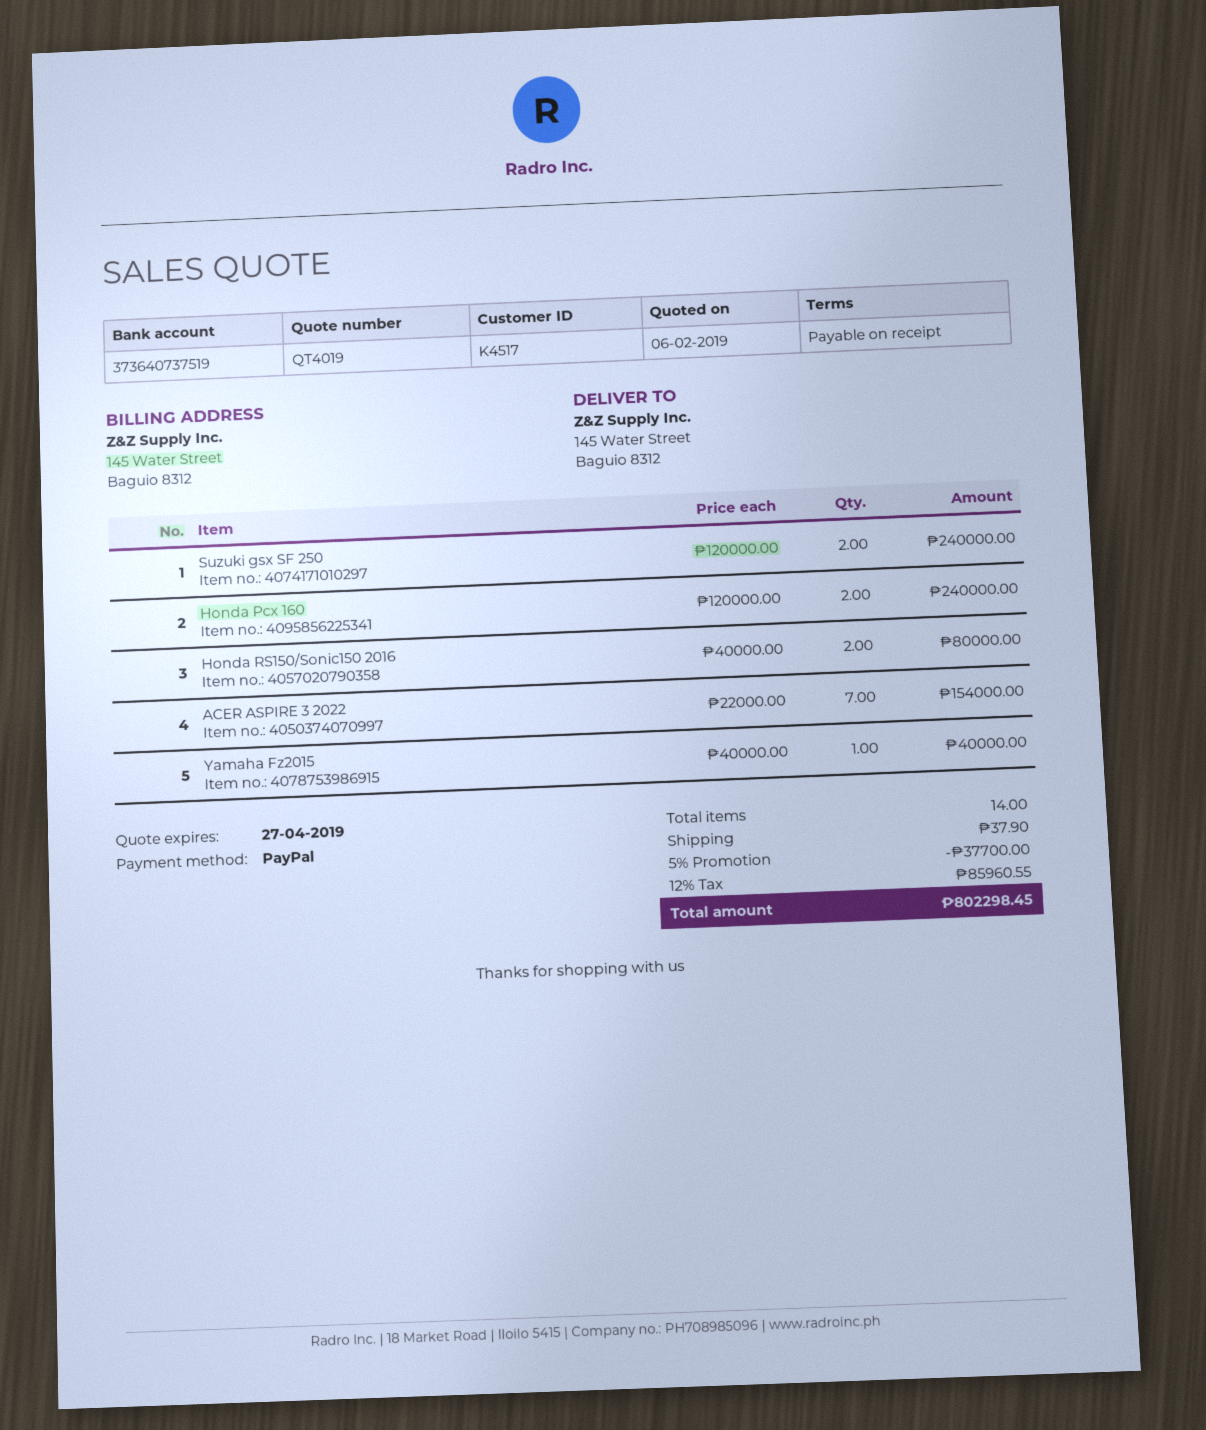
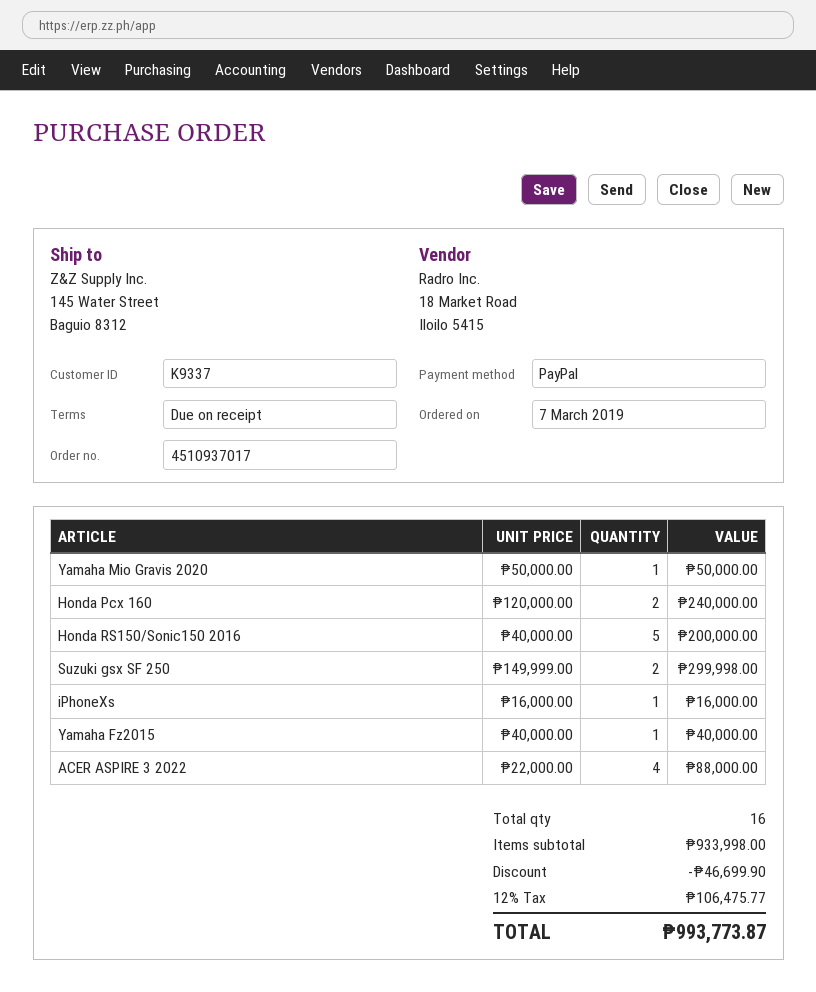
customer number: K4517 -> K9337
Suzuki gsx SF 250: 2 x 120000.00 = 240000.00 -> 2 x 149999.00 = 299998.00
Honda RS150/Sonic150 2016: 2 x 40000.00 = 80000.00 -> 5 x 40000.00 = 200000.00
ACER ASPIRE 3 2022: 7 x 22000.00 = 154000.00 -> 4 x 22000.00 = 88000.00
Yamaha Mio Gravis 2020: none -> 1 x 50000.00 = 50000.00
iPhoneXs: none -> 1 x 16000.00 = 16000.00
total quantity: 14 -> 16
discount: 37700.00 -> 46699.90
shipping: 37.90 -> none
tax: 12% = 85960.55 -> 12% = 106475.77
total: 802298.45 -> 993773.87

